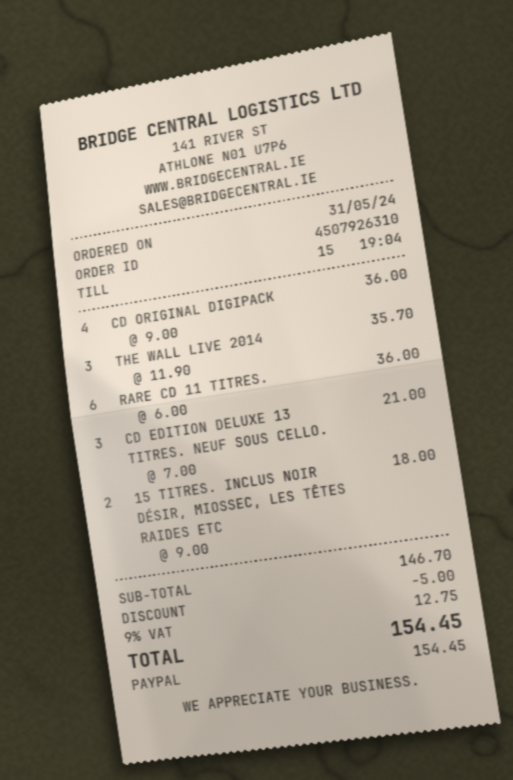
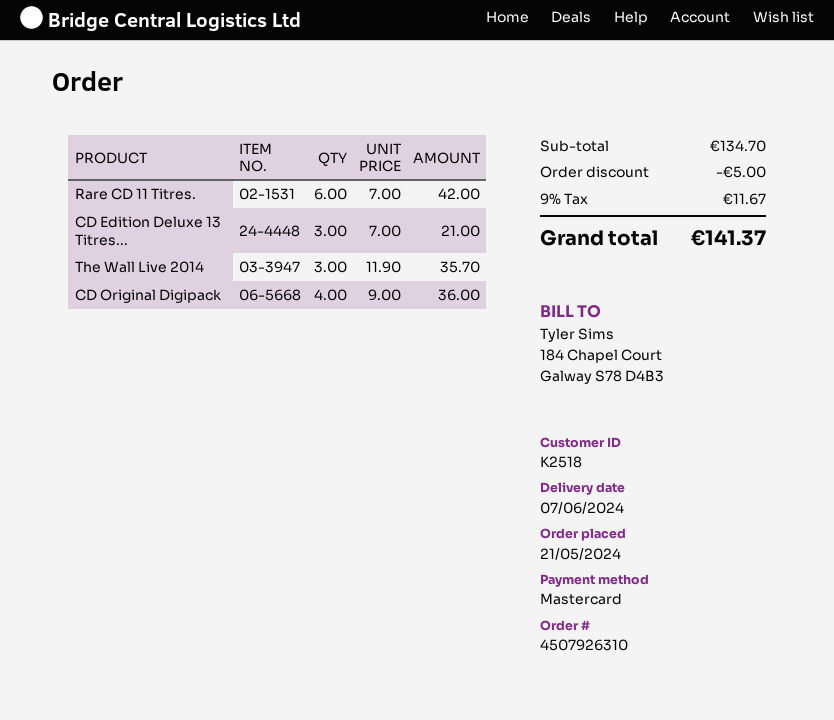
order date: 2024-05-31 -> 2024-05-21
payment method: PayPal -> Mastercard
RARE CD 11 TITRES.: 6 x 6.00 = 36.00 -> 6 x 7.00 = 42.00
15 TITRES. INCLUS NOIR DÉSIR, MIOSSEC, LES TÊTES RAIDES ETC: 2 x 9.00 = 18.00 -> none
subtotal: 146.70 -> 134.70
tax: 9% = 12.75 -> 9% = 11.67
total: 154.45 -> 141.37

